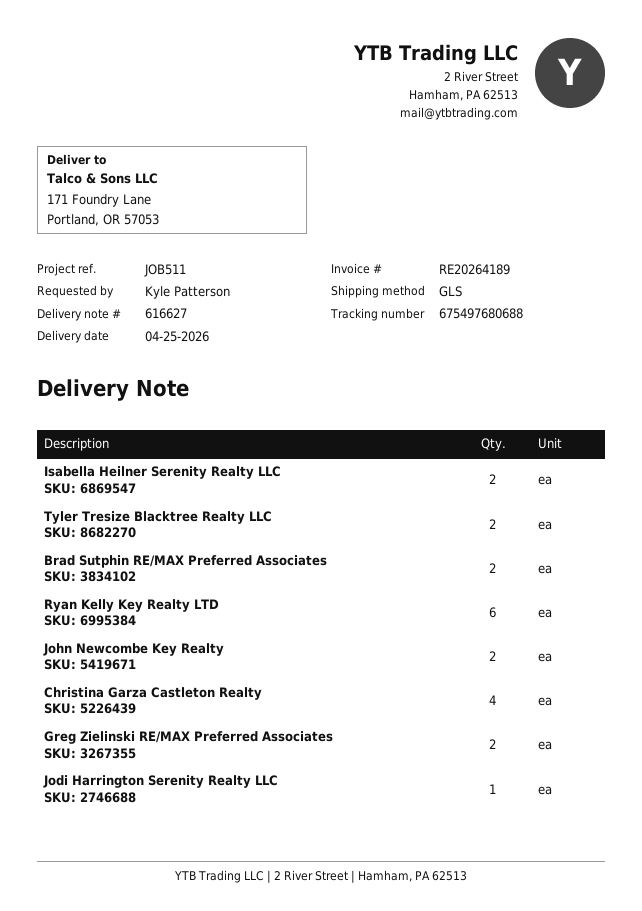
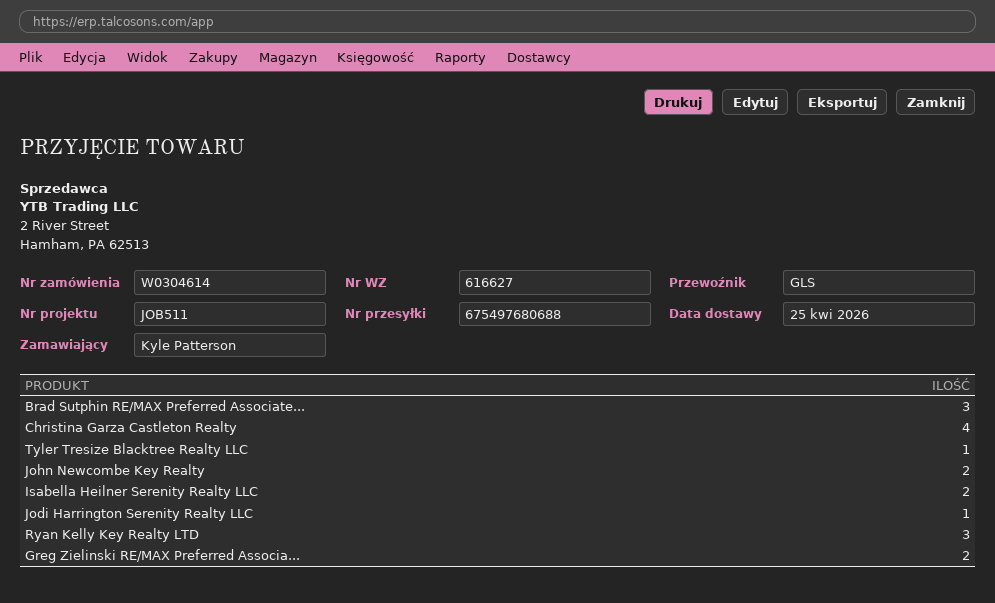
Tyler Tresize Blacktree Realty LLC: 2 -> 1
Brad Sutphin RE/MAX Preferred Associates: 2 -> 3
Ryan Kelly Key Realty LTD: 6 -> 3

